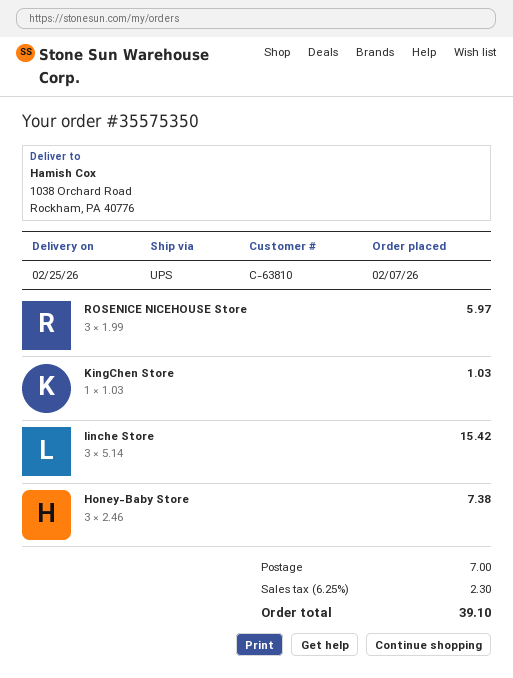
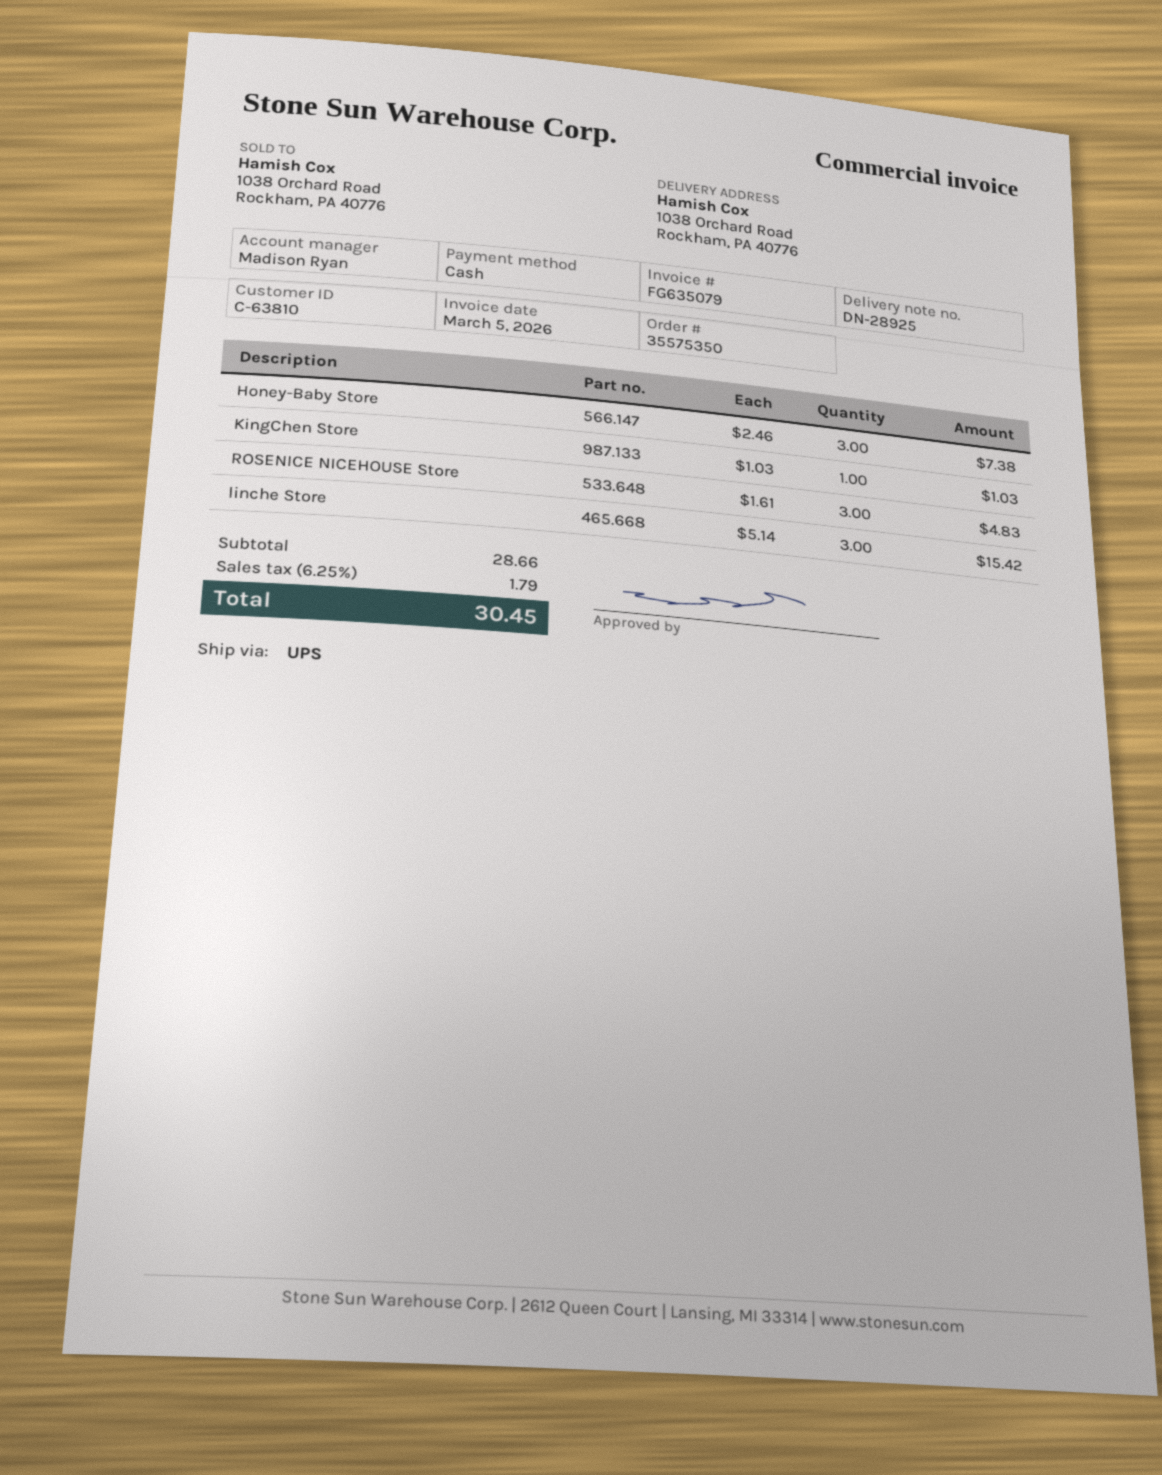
ROSENICE NICEHOUSE Store: 3 x 1.99 = 5.97 -> 3 x 1.61 = 4.83
shipping: 7.00 -> none
tax: 6.25% = 2.30 -> 6.25% = 1.79
total: 39.10 -> 30.45

